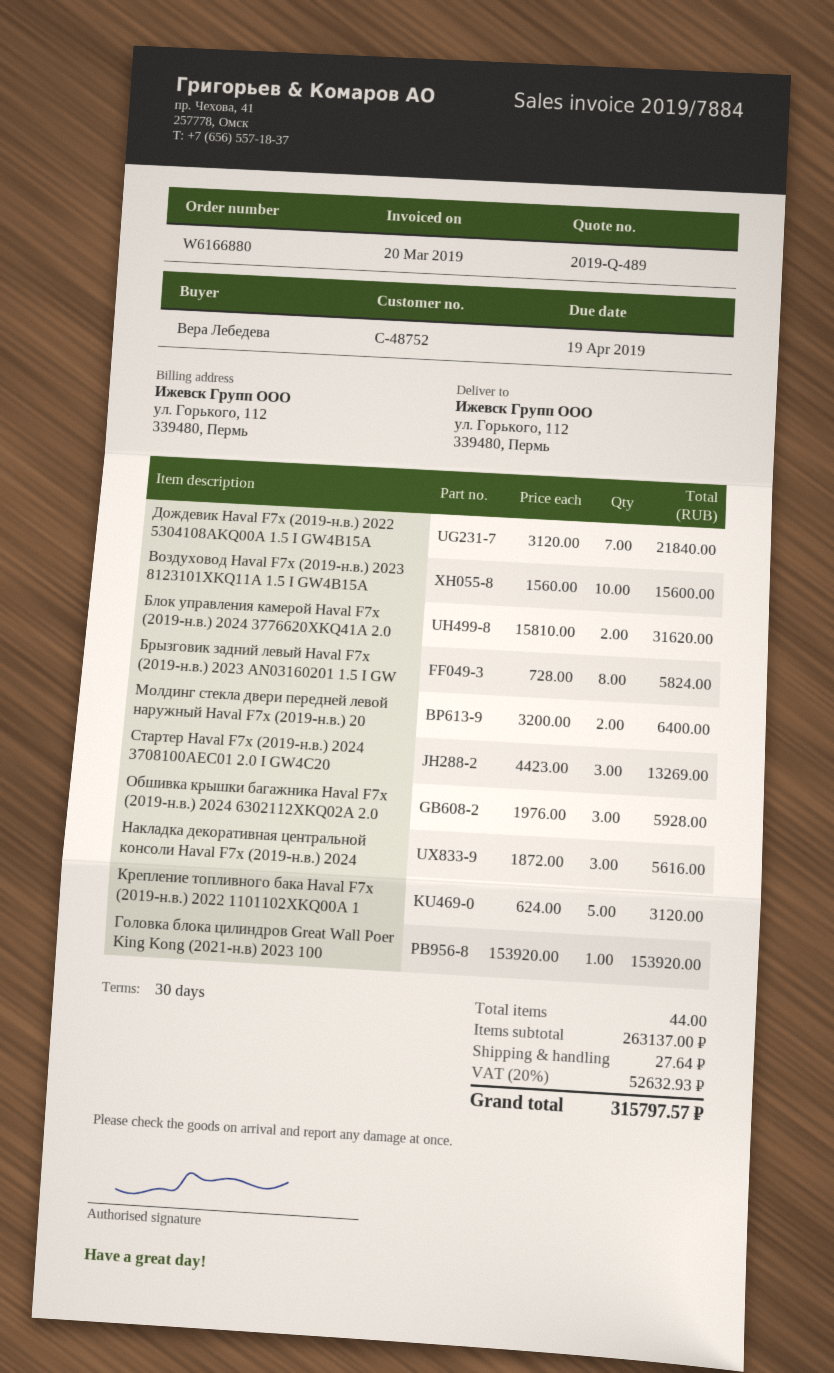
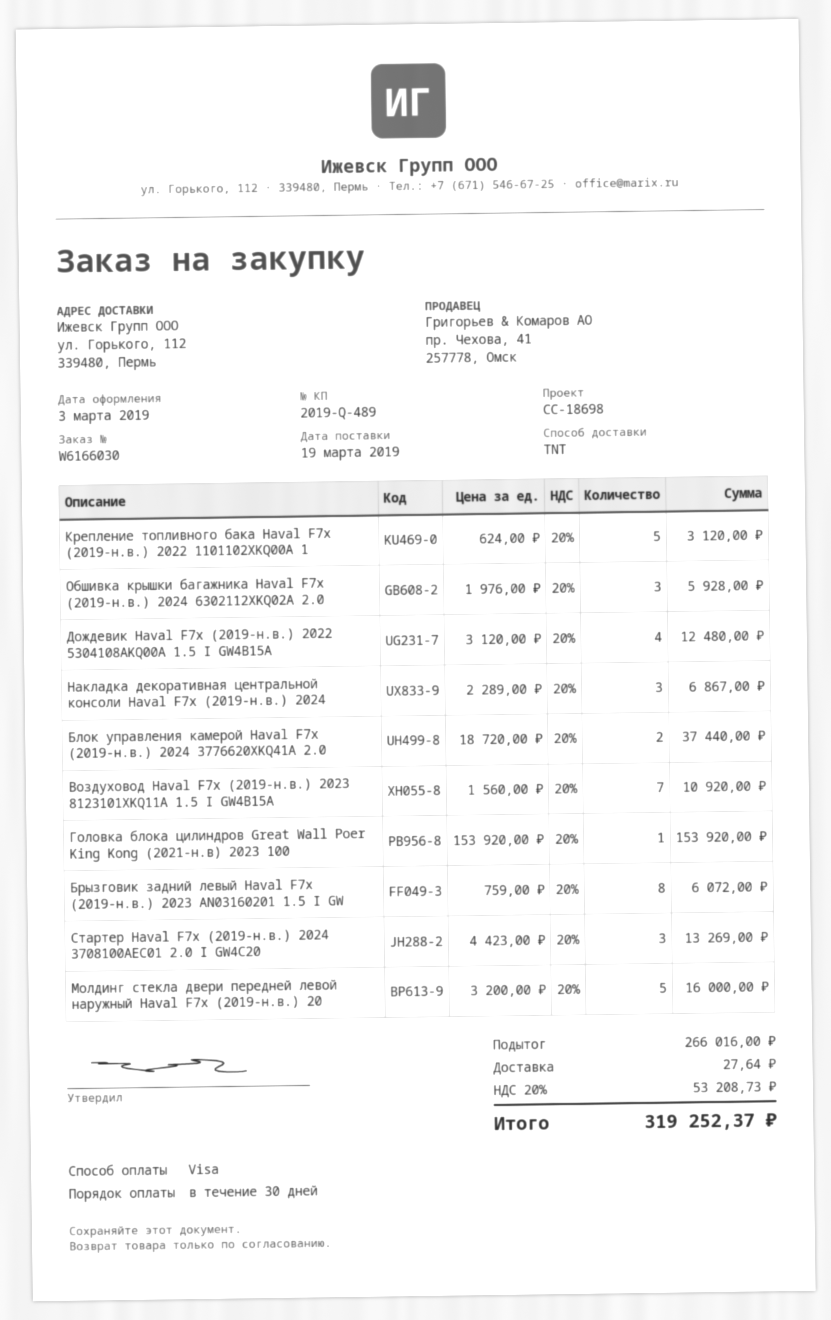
order number: W6166880 -> W6166030
Дождевик Haval F7x (2019-н.в.) 2022 5304108AKQ00A 1.5 I GW4B15A: 7 x 3120.00 = 21840.00 -> 4 x 3120.00 = 12480.00
Воздуховод Haval F7x (2019-н.в.) 2023 8123101XKQ11A 1.5 I GW4B15A: 10 x 1560.00 = 15600.00 -> 7 x 1560.00 = 10920.00
Блок управления камерой Haval F7x (2019-н.в.) 2024 3776620XKQ41A 2.0: 2 x 15810.00 = 31620.00 -> 2 x 18720.00 = 37440.00
Брызговик задний левый Haval F7x (2019-н.в.) 2023 AN03160201 1.5 I GW: 8 x 728.00 = 5824.00 -> 8 x 759.00 = 6072.00
Молдинг стекла двери передней левой наружный Haval F7x (2019-н.в.) 20: 2 x 3200.00 = 6400.00 -> 5 x 3200.00 = 16000.00
Накладка декоративная центральной консоли Haval F7x (2019-н.в.) 2024: 3 x 1872.00 = 5616.00 -> 3 x 2289.00 = 6867.00
subtotal: 263137.00 -> 266016.00
tax: 20% = 52632.93 -> 20% = 53208.73
total: 315797.57 -> 319252.37

